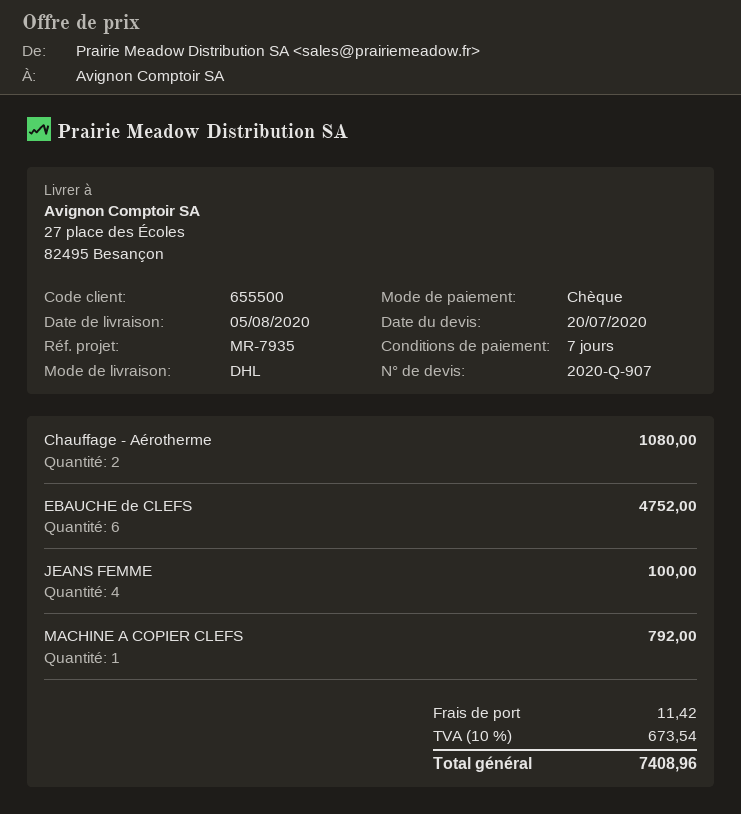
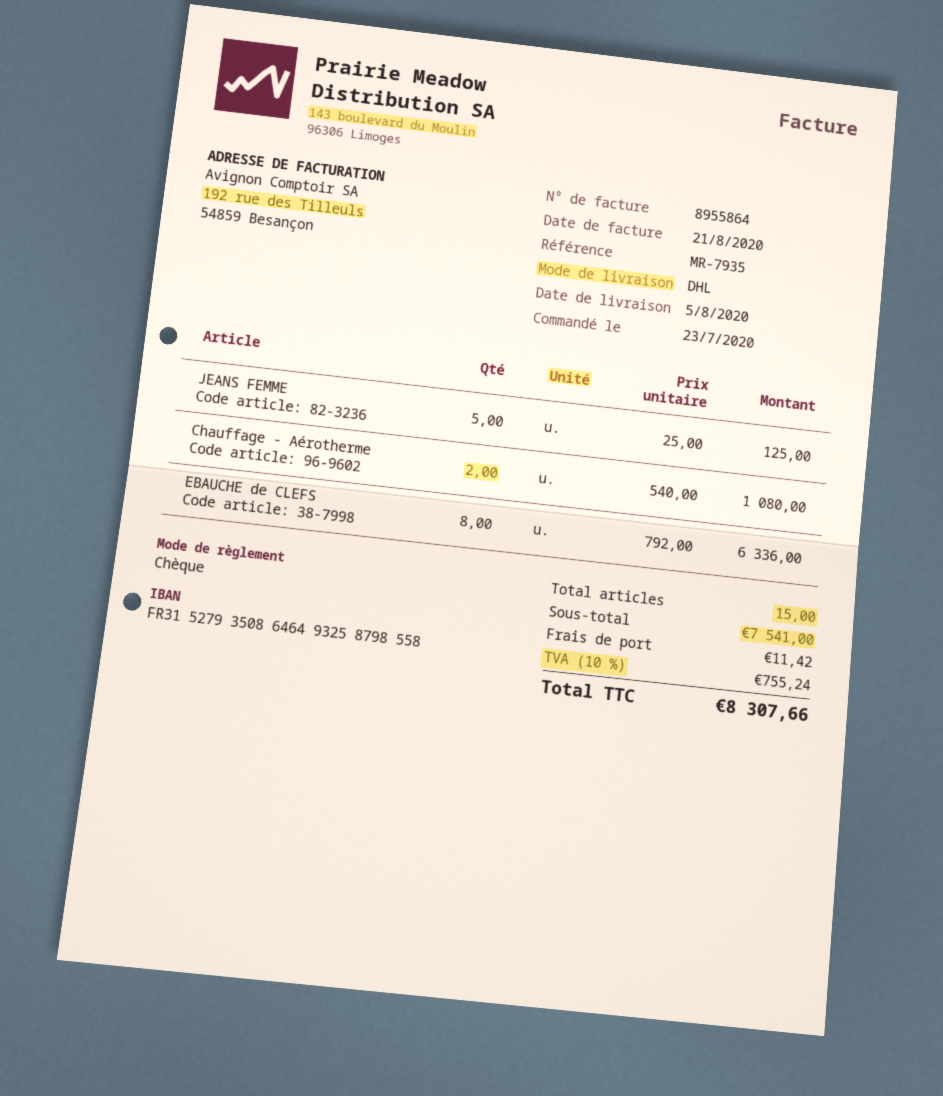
EBAUCHE de CLEFS: 6 for 4752.00 -> 8 for 6336.00
JEANS FEMME: 4 for 100.00 -> 5 for 125.00
MACHINE A COPIER CLEFS: 1 for 792.00 -> none
tax: 10% = 673.54 -> 10% = 755.24
total: 7408.96 -> 8307.66

